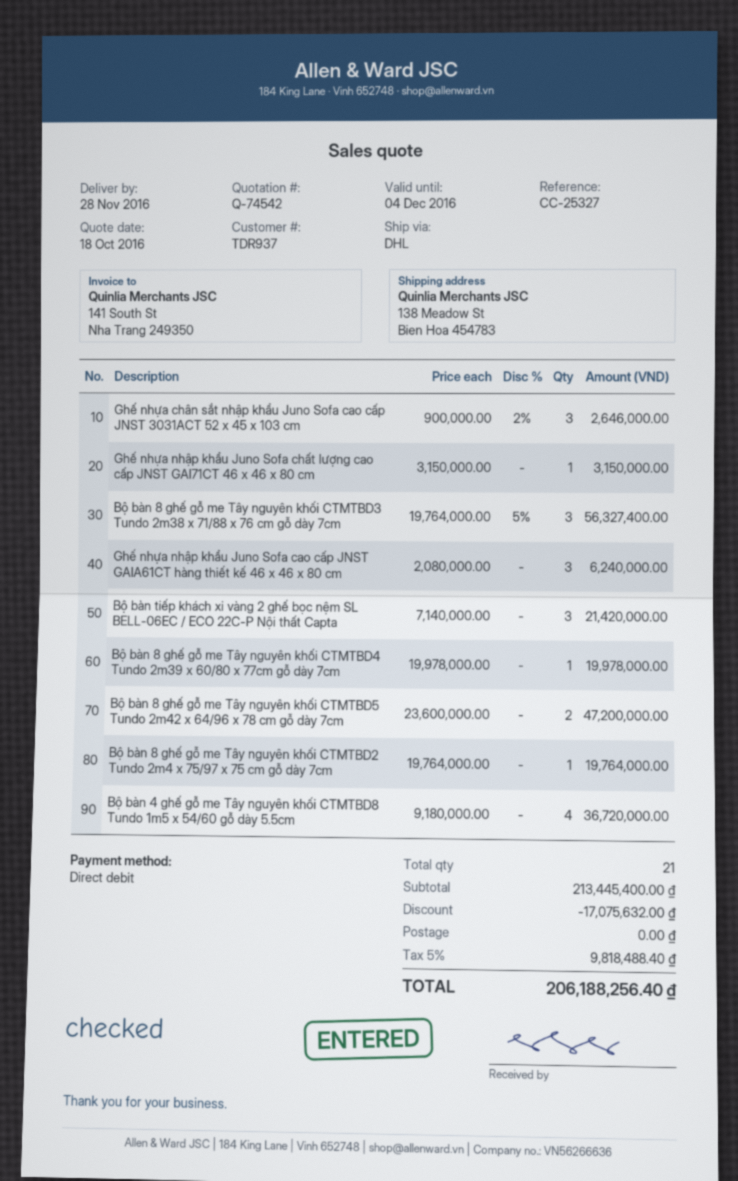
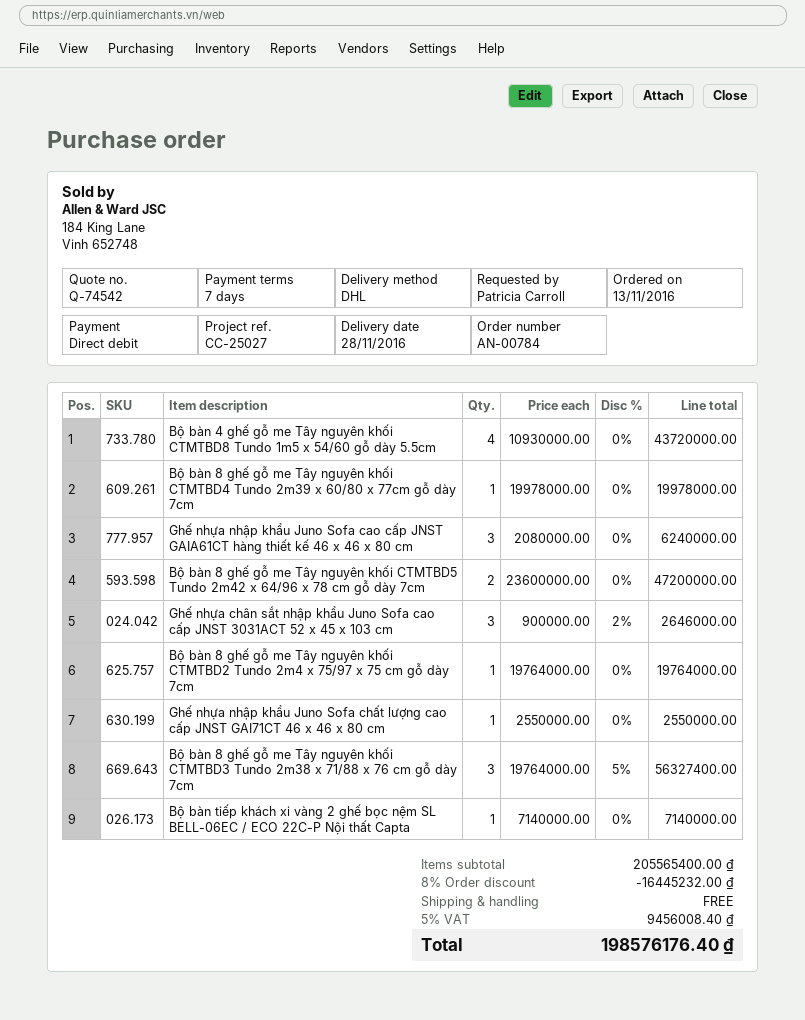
reference: CC-25327 -> CC-25027
Ghế nhựa nhập khẩu Juno Sofa chất lượng cao cấp JNST GAI71CT 46 x 46 x 80 cm: 1 x 3150000.00 = 3150000.00 -> 1 x 2550000.00 = 2550000.00
Bộ bàn tiếp khách xi vàng 2 ghế bọc nệm SL BELL-06EC / ECO 22C-P Nội thất Capta: 3 x 7140000.00 = 21420000.00 -> 1 x 7140000.00 = 7140000.00
Bộ bàn 4 ghế gỗ me Tây nguyên khối CTMTBD8 Tundo 1m5 x 54/60 gỗ dày 5.5cm: 4 x 9180000.00 = 36720000.00 -> 4 x 10930000.00 = 43720000.00
subtotal: 213445400.00 -> 205565400.00
discount: 17075632.00 -> 16445232.00
tax: 5% = 9818488.40 -> 5% = 9456008.40
total: 206188256.40 -> 198576176.40

